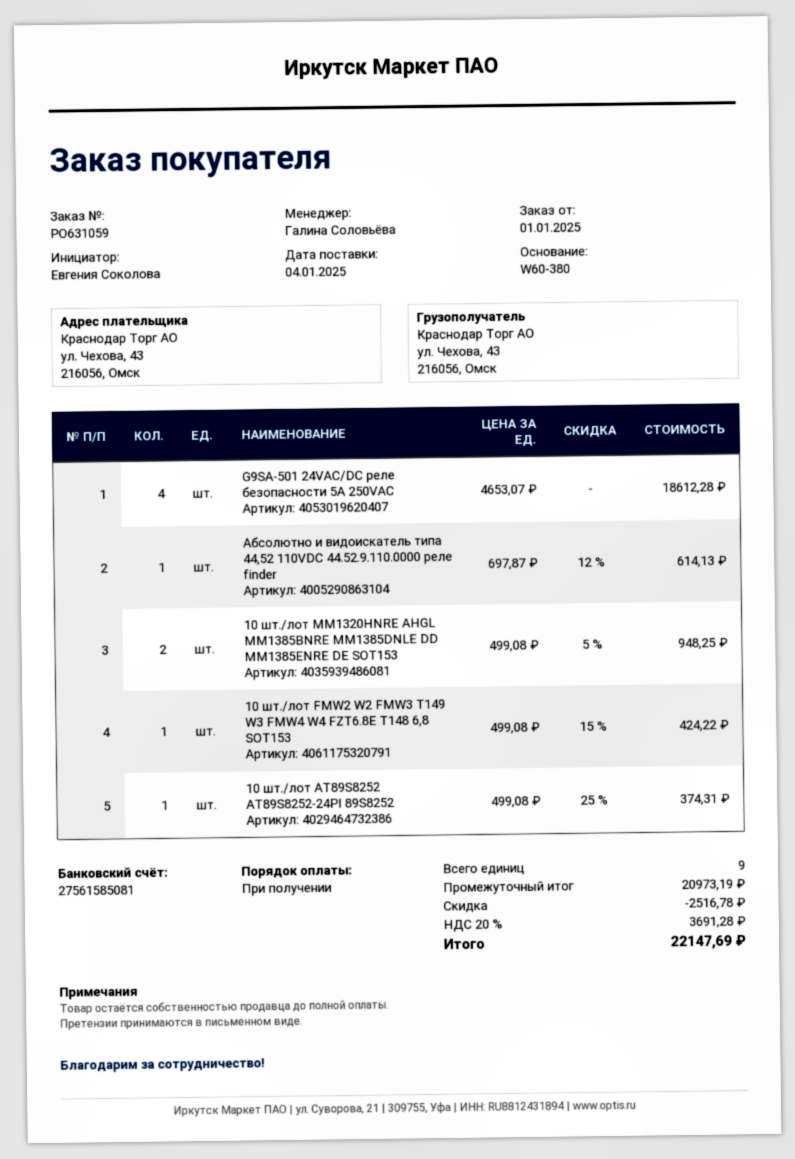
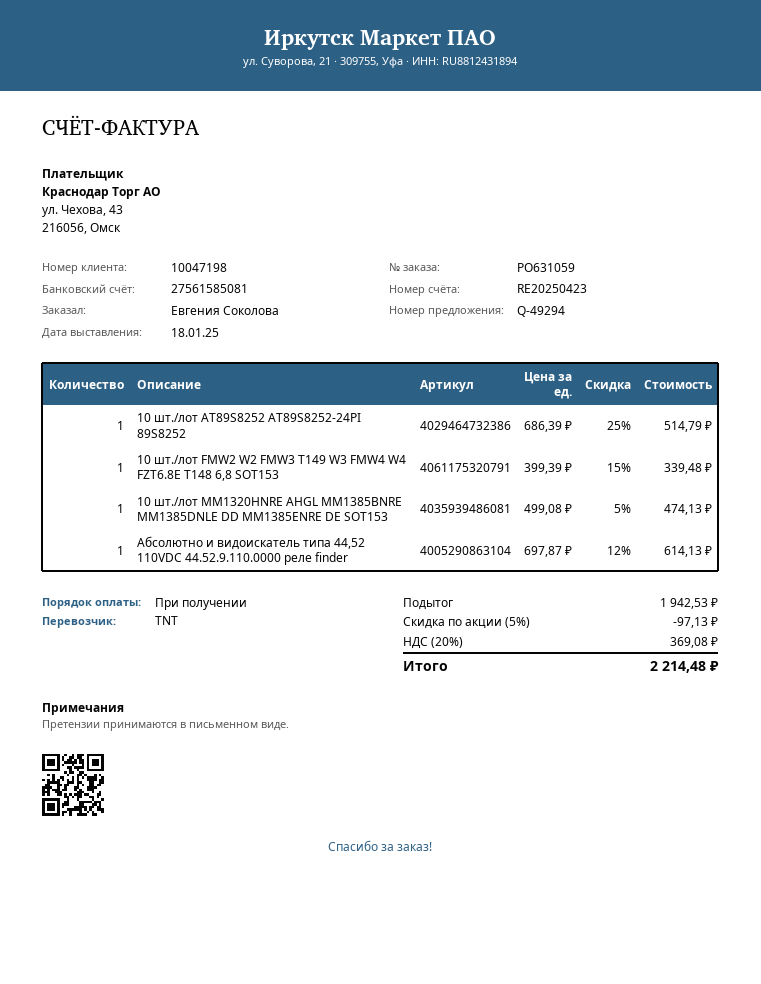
G9SA-501 24VAC/DC реле безопасности 5A 250VAC: 4 x 4653.07 = 18612.28 -> none
10 шт./лот MM1320HNRE AHGL MM1385BNRE MM1385DNLE DD MM1385ENRE DE SOT153: 2 x 499.08 - 5% = 948.25 -> 1 x 499.08 - 5% = 474.13
10 шт./лот FMW2 W2 FMW3 T149 W3 FMW4 W4 FZT6.8E T148 6,8 SOT153: 1 x 499.08 - 15% = 424.22 -> 1 x 399.39 - 15% = 339.48
10 шт./лот AT89S8252 AT89S8252-24PI 89S8252: 1 x 499.08 - 25% = 374.31 -> 1 x 686.39 - 25% = 514.79
subtotal: 20973.19 -> 1942.53
discount: 2516.78 -> 97.13
tax: 20% = 3691.28 -> 20% = 369.08
total: 22147.69 -> 2214.48

